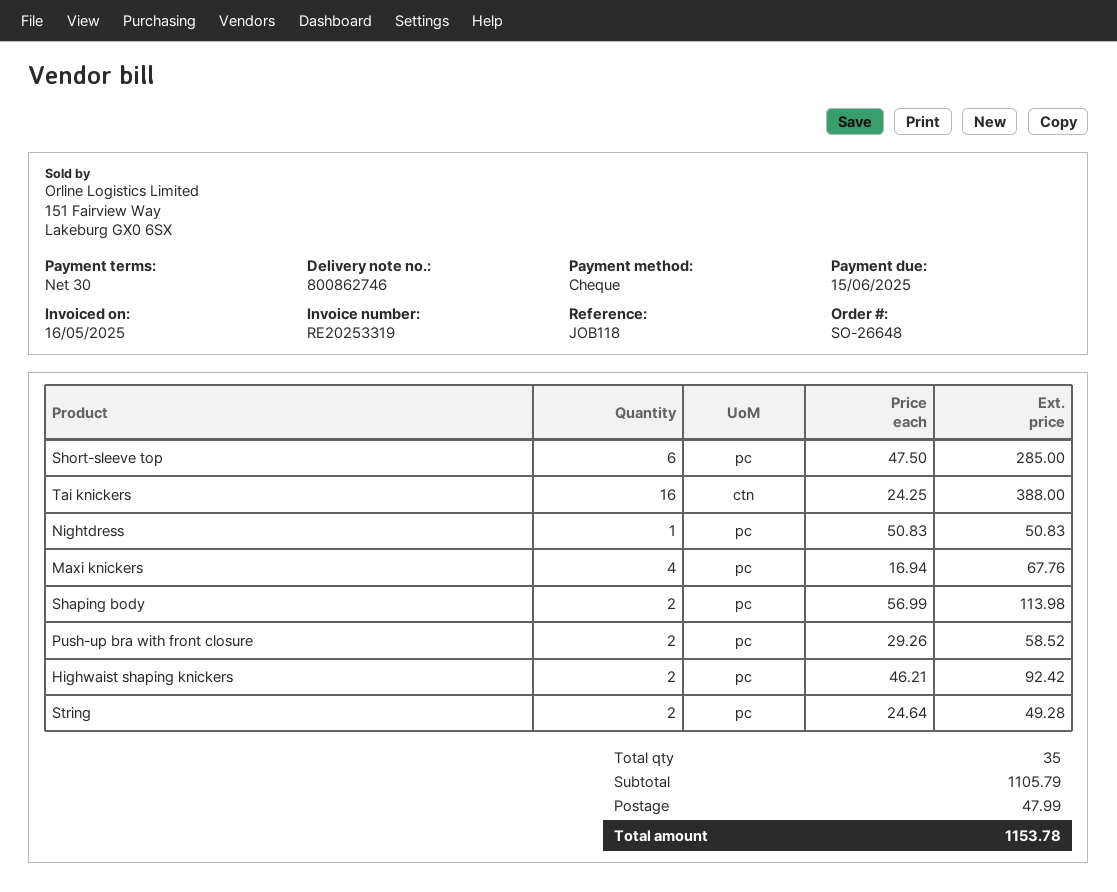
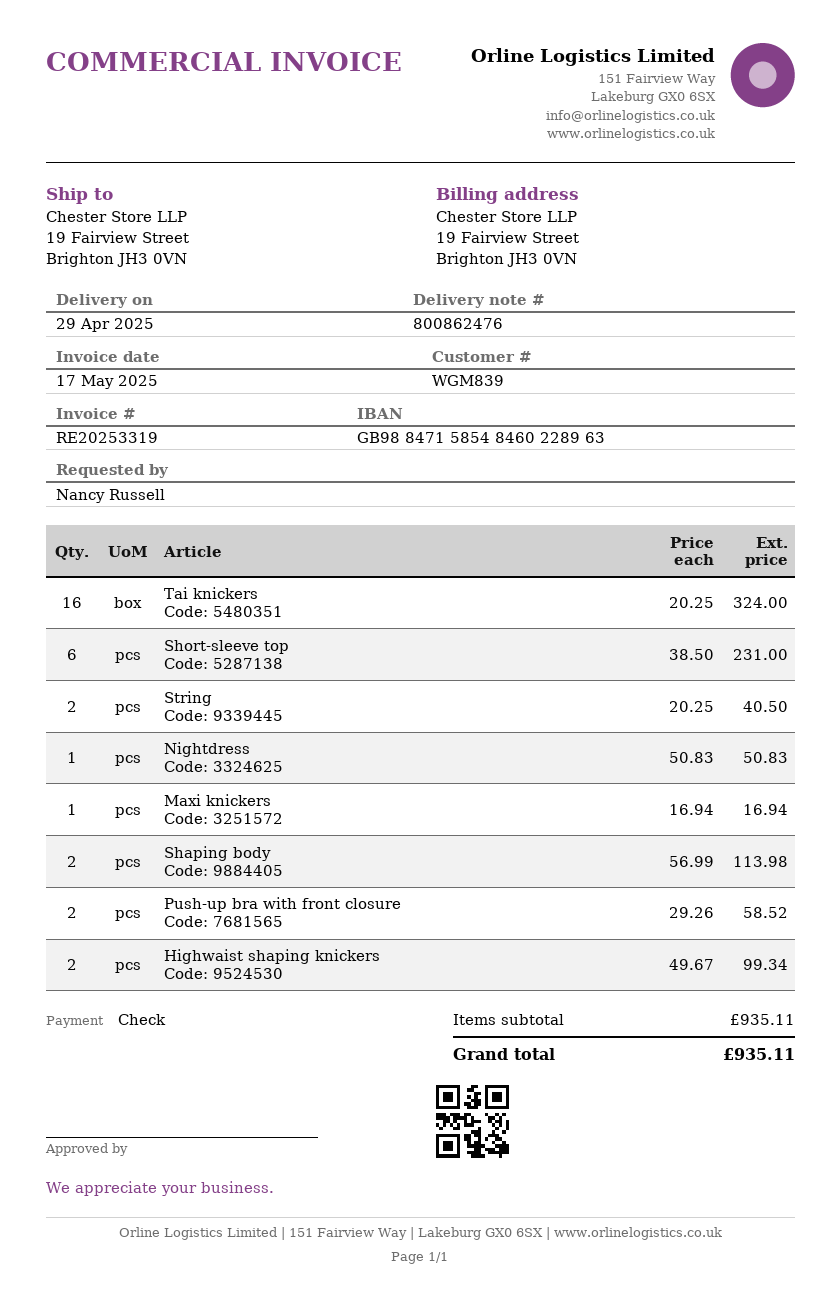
delivery note number: 800862746 -> 800862476
invoice date: 2025-05-16 -> 2025-05-17
Short-sleeve top: 6 x 47.50 = 285.00 -> 6 x 38.50 = 231.00
Tai knickers: 16 x 24.25 = 388.00 -> 16 x 20.25 = 324.00
Maxi knickers: 4 x 16.94 = 67.76 -> 1 x 16.94 = 16.94
Highwaist shaping knickers: 2 x 46.21 = 92.42 -> 2 x 49.67 = 99.34
String: 2 x 24.64 = 49.28 -> 2 x 20.25 = 40.50
subtotal: 1105.79 -> 935.11
shipping: 47.99 -> none
total: 1153.78 -> 935.11

